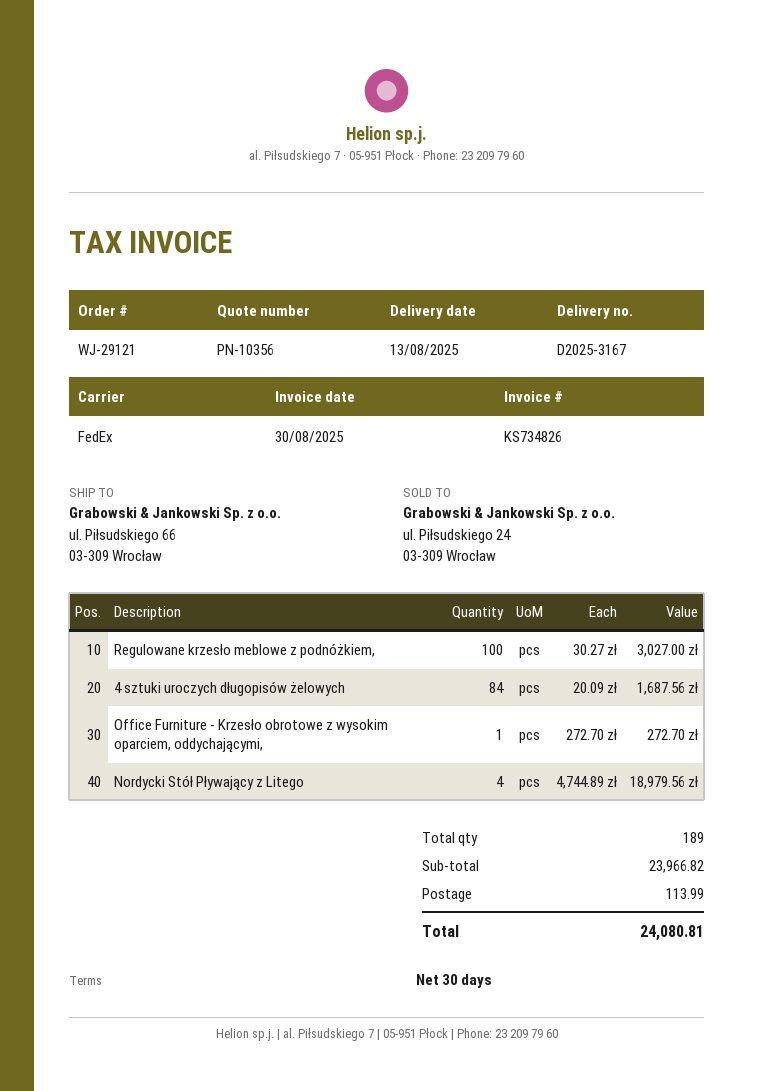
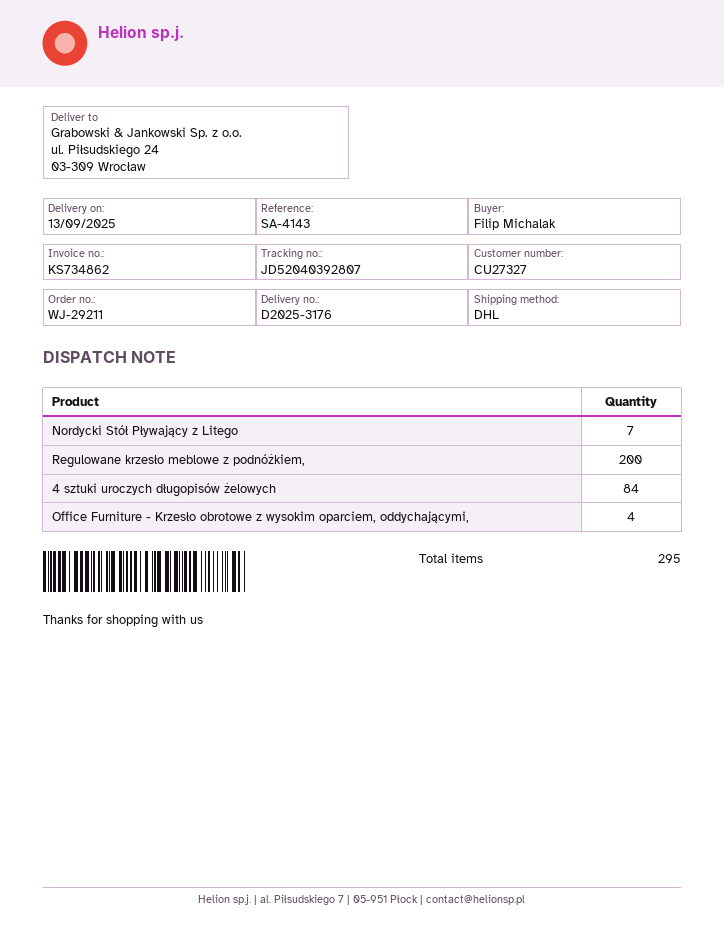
order number: WJ-29121 -> WJ-29211
delivery note number: D2025-3167 -> D2025-3176
delivery date: 2025-08-13 -> 2025-09-13
invoice number: KS734826 -> KS734862
shipping method: FedEx -> DHL
ship to: ul. Piłsudskiego 66, 03-309 Wrocław -> ul. Piłsudskiego 24, 03-309 Wrocław
Regulowane krzesło meblowe z podnóżkiem,: 100 -> 200
Office Furniture - Krzesło obrotowe z wysokim oparciem, oddychającymi,: 1 -> 4
Nordycki Stół Pływający z Litego: 4 -> 7
total quantity: 189 -> 295

